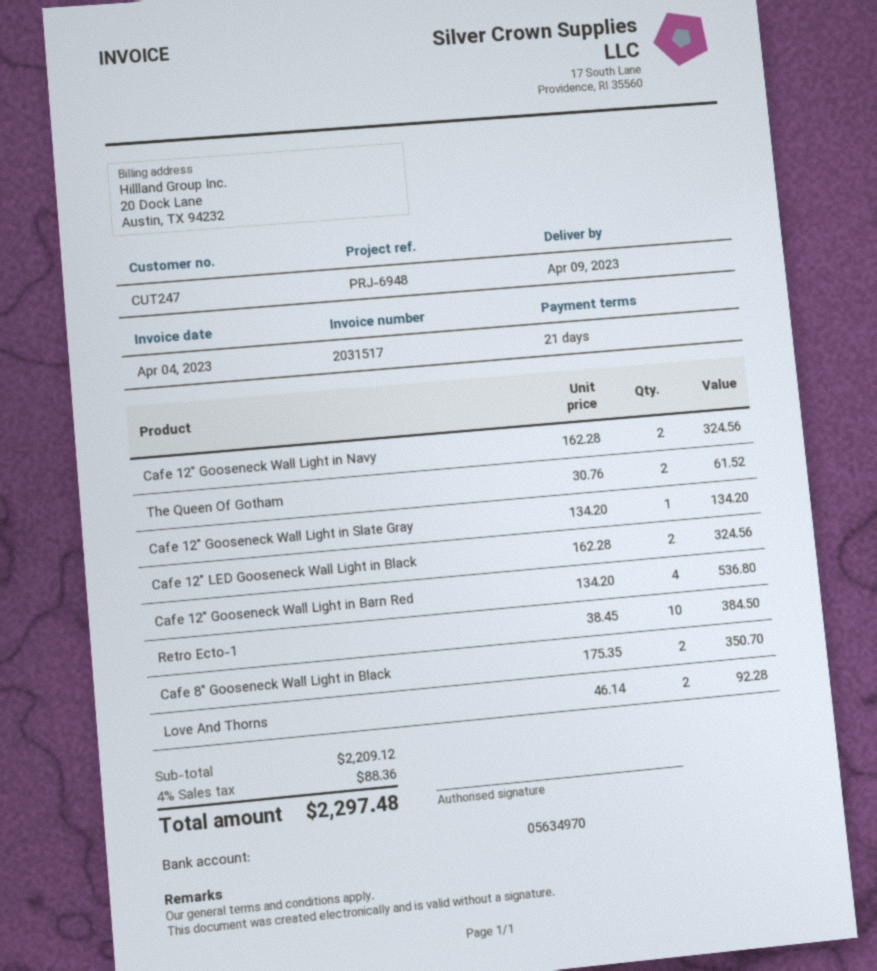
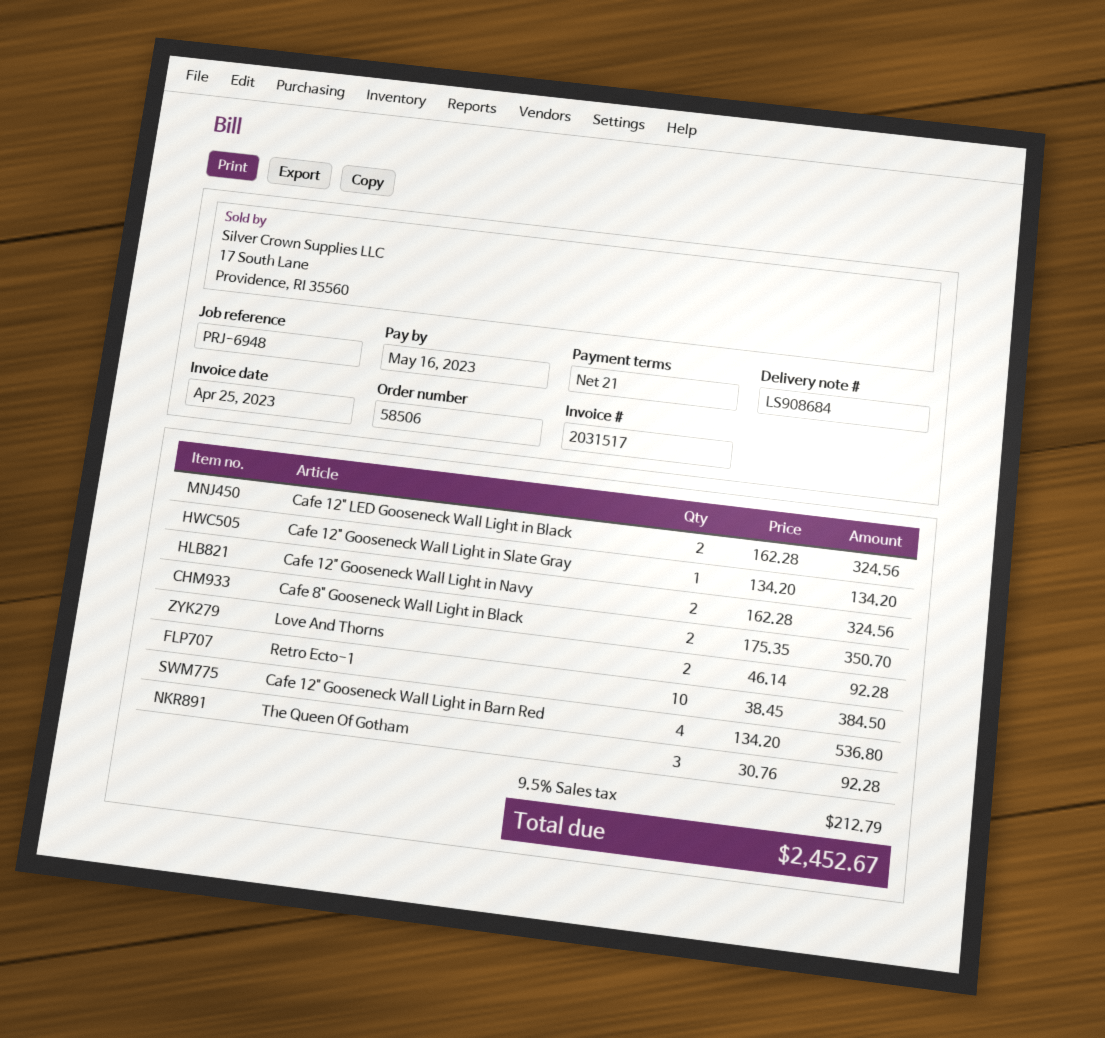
invoice date: 2023-04-04 -> 2023-04-25
The Queen Of Gotham: 2 x 30.76 = 61.52 -> 3 x 30.76 = 92.28
tax: 4% = 88.36 -> 9.5% = 212.79
total: 2297.48 -> 2452.67

